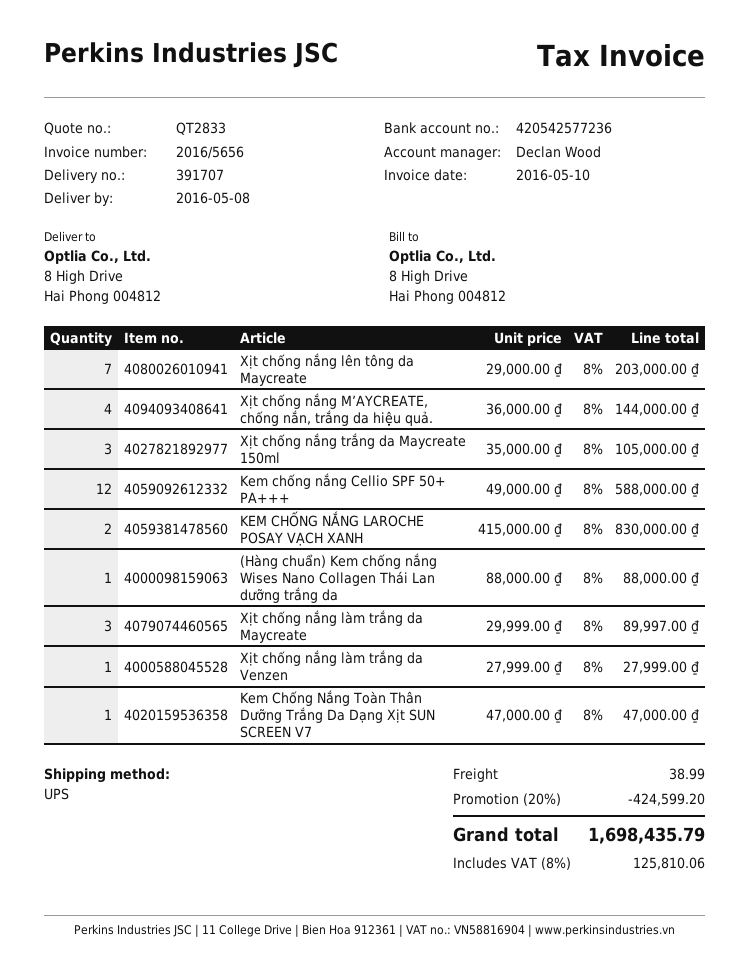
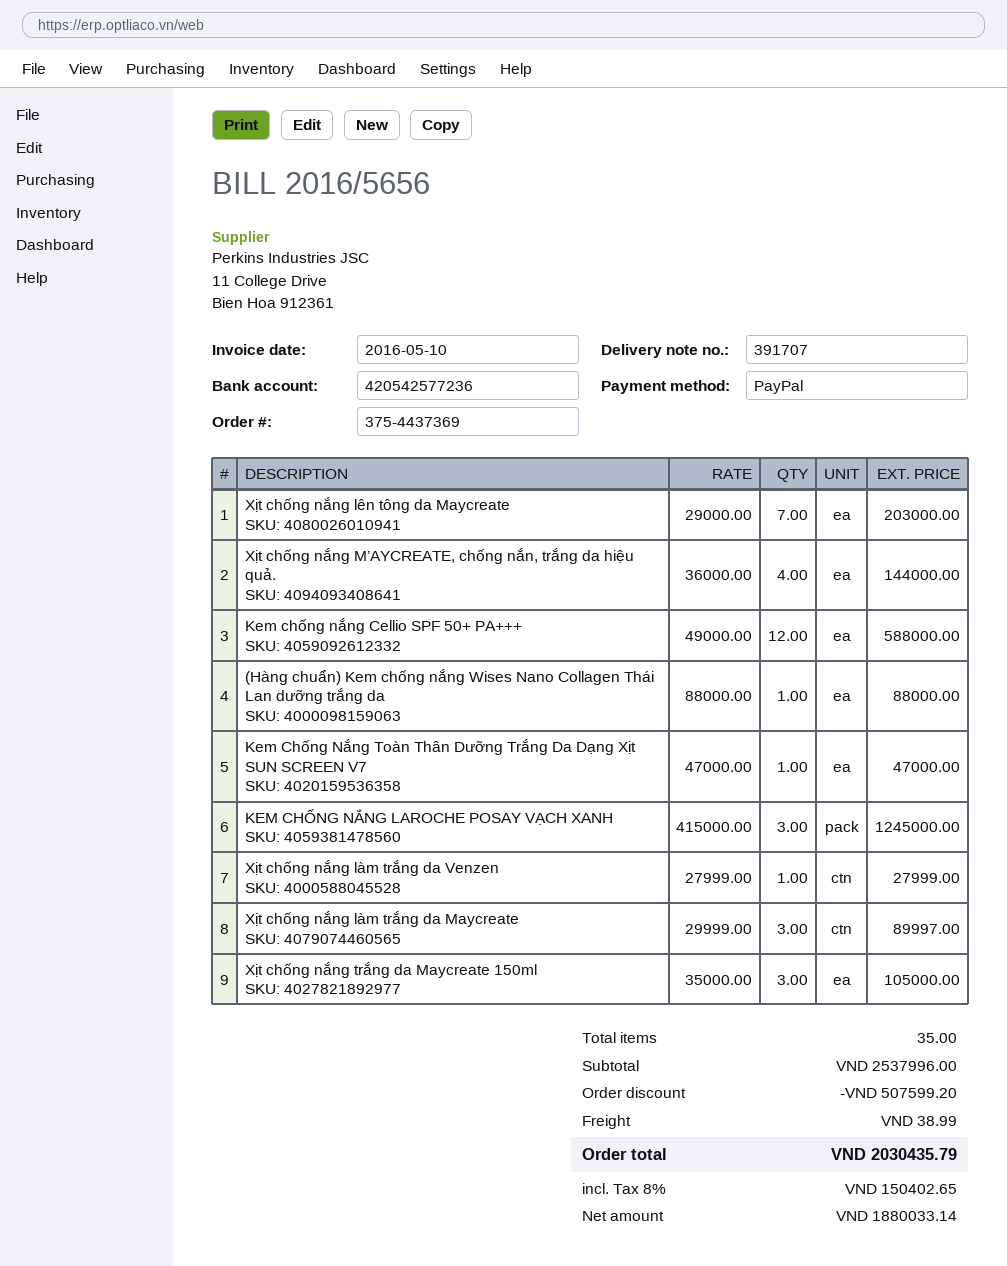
KEM CHỐNG NẮNG LAROCHE POSAY VẠCH XANH: 2 x 415000.00 = 830000.00 -> 3 x 415000.00 = 1245000.00
discount: 424599.20 -> 507599.20
tax: 8% = 125810.06 -> 8% = 150402.65
total: 1698435.79 -> 2030435.79

